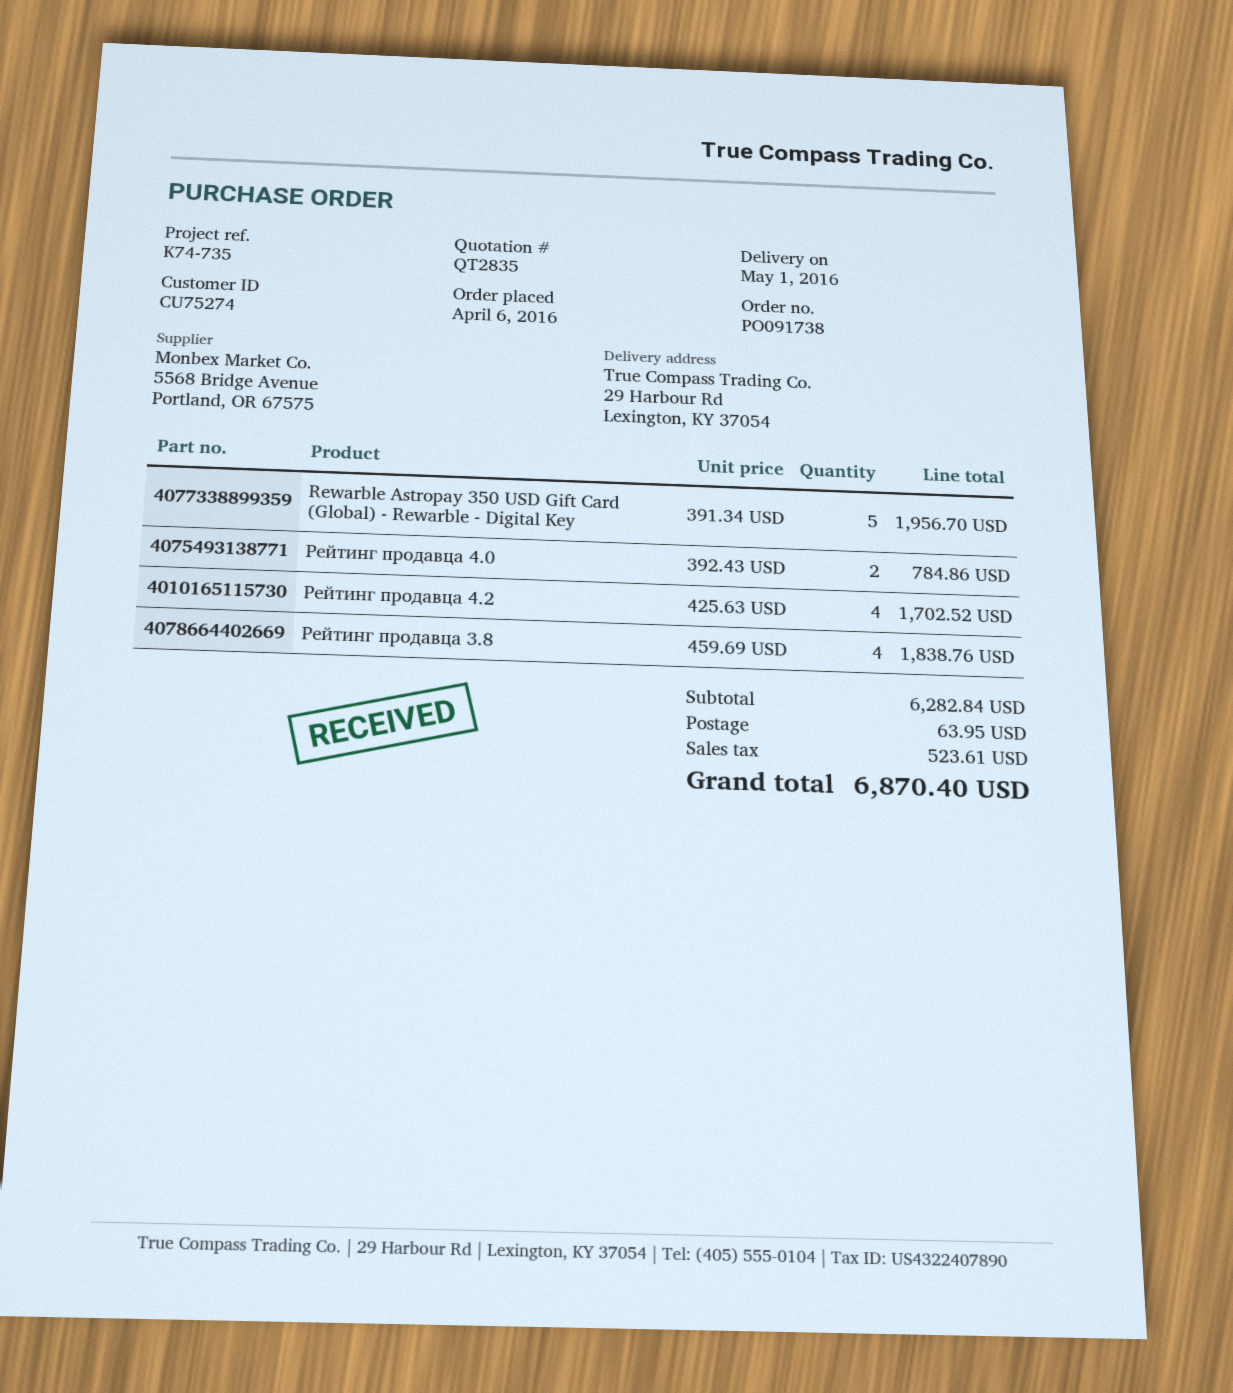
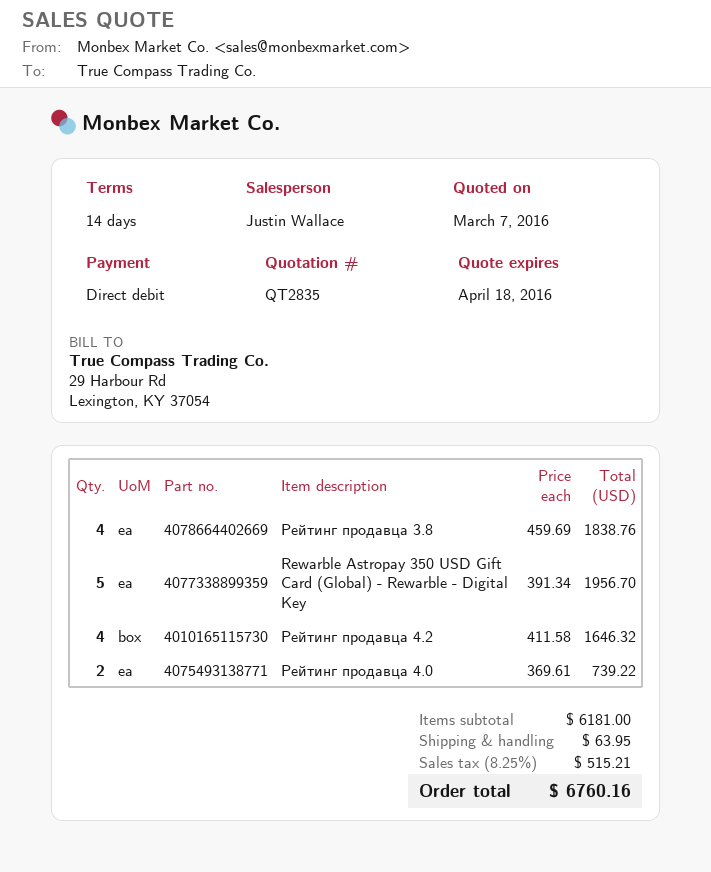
Рейтинг продавца 4.0: 2 x 392.43 = 784.86 -> 2 x 369.61 = 739.22
Рейтинг продавца 4.2: 4 x 425.63 = 1702.52 -> 4 x 411.58 = 1646.32
subtotal: 6282.84 -> 6181.00
tax: 523.61 -> 515.21
total: 6870.40 -> 6760.16

